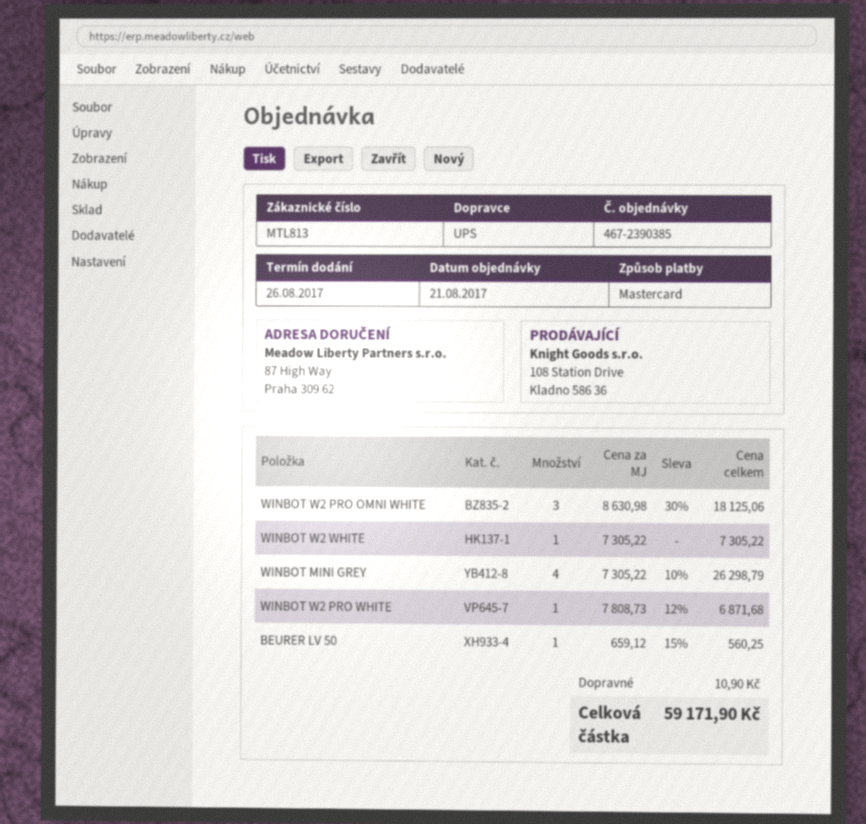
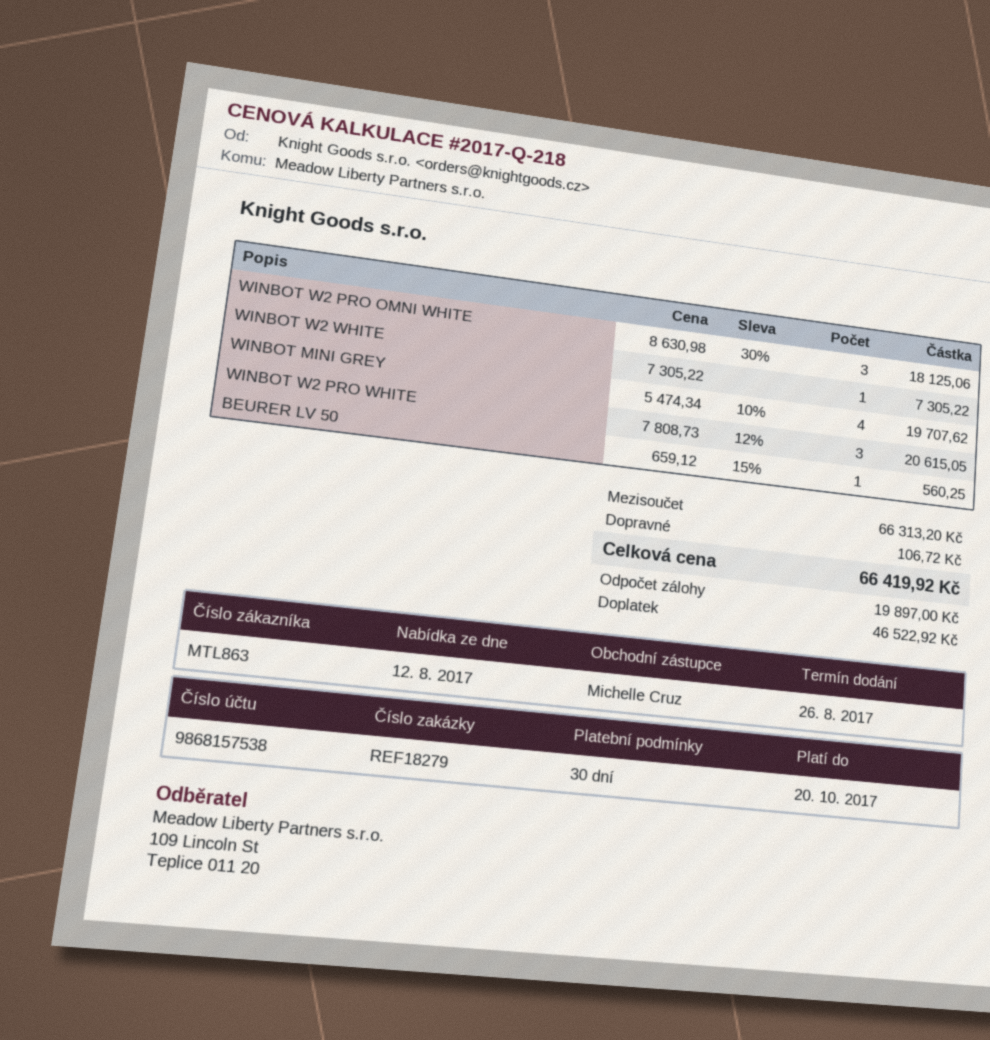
customer number: MTL813 -> MTL863
WINBOT MINI GREY: 4 x 7305.22 - 10% = 26298.79 -> 4 x 5474.34 - 10% = 19707.62
WINBOT W2 PRO WHITE: 1 x 7808.73 - 12% = 6871.68 -> 3 x 7808.73 - 12% = 20615.05
shipping: 10.90 -> 106.72
total: 59171.90 -> 66419.92

